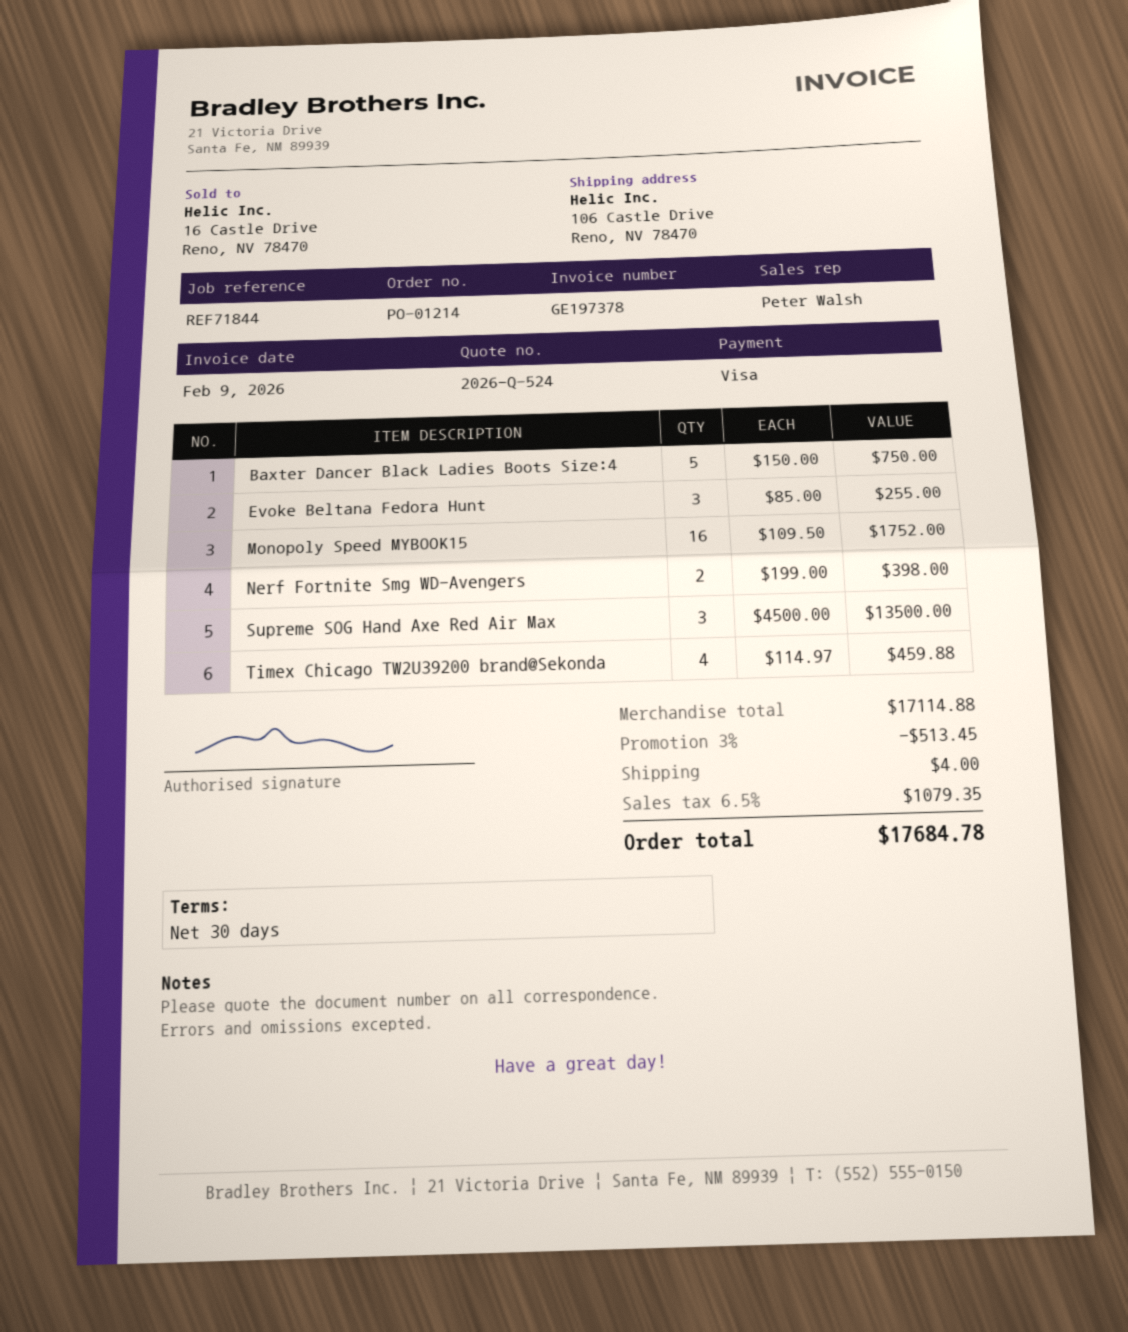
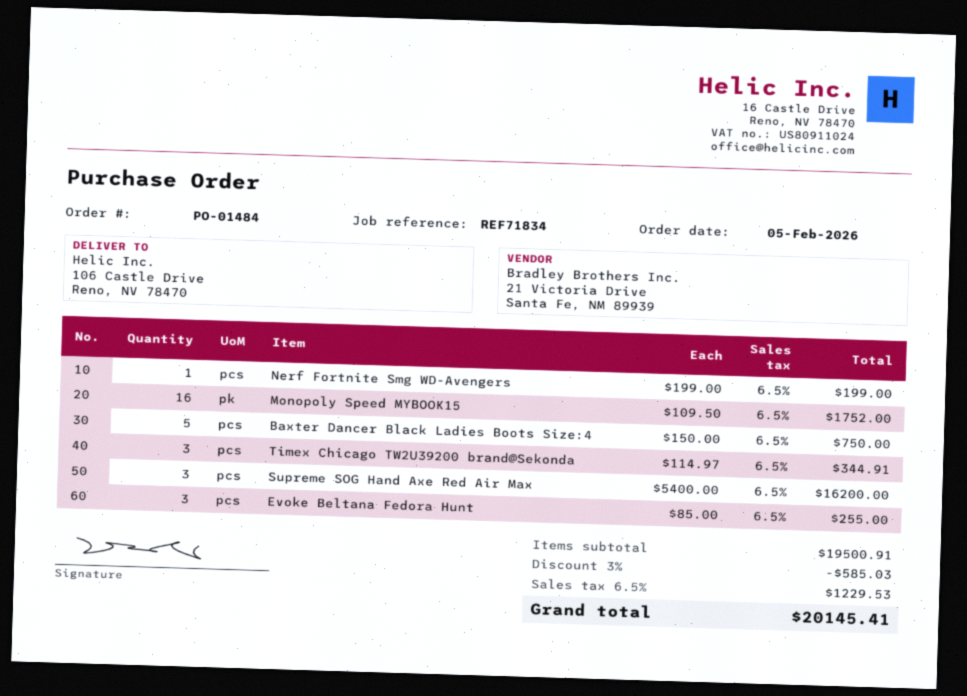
order number: PO-01214 -> PO-01484
reference: REF71844 -> REF71834
Nerf Fortnite Smg WD-Avengers: 2 x 199.00 = 398.00 -> 1 x 199.00 = 199.00
Supreme SOG Hand Axe Red Air Max: 3 x 4500.00 = 13500.00 -> 3 x 5400.00 = 16200.00
Timex Chicago TW2U39200 brand@Sekonda: 4 x 114.97 = 459.88 -> 3 x 114.97 = 344.91
subtotal: 17114.88 -> 19500.91
discount: 3% = 513.45 -> 3% = 585.03
shipping: 4.00 -> none
tax: 6.5% = 1079.35 -> 6.5% = 1229.53
total: 17684.78 -> 20145.41

